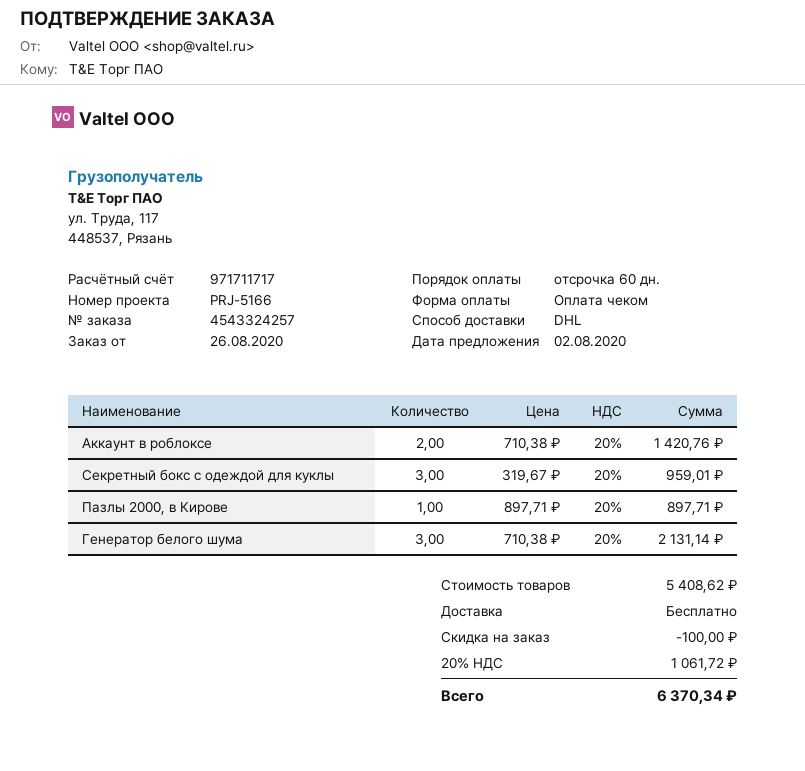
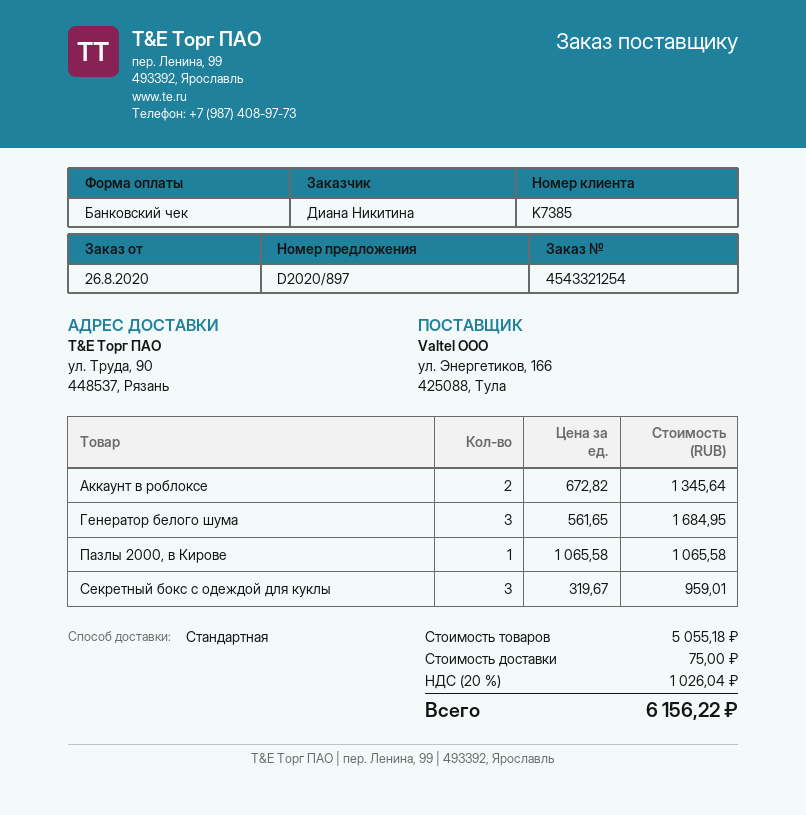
order number: 4543324257 -> 4543321254
shipping method: DHL -> standard
ship to: ул. Труда, 117, 448537, Рязань -> ул. Труда, 90, 448537, Рязань
Аккаунт в роблоксе: 2 x 710.38 = 1420.76 -> 2 x 672.82 = 1345.64
Пазлы 2000, в Кирове: 1 x 897.71 = 897.71 -> 1 x 1065.58 = 1065.58
Генератор белого шума: 3 x 710.38 = 2131.14 -> 3 x 561.65 = 1684.95
subtotal: 5408.62 -> 5055.18
discount: 100.00 -> none
shipping: 0.00 -> 75.00
tax: 20% = 1061.72 -> 20% = 1026.04
total: 6370.34 -> 6156.22

